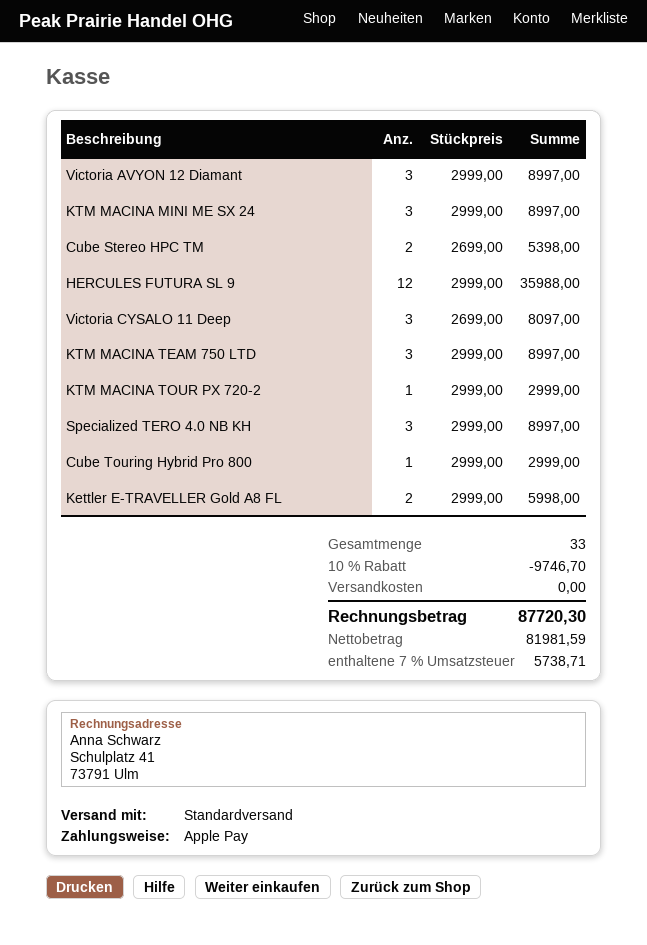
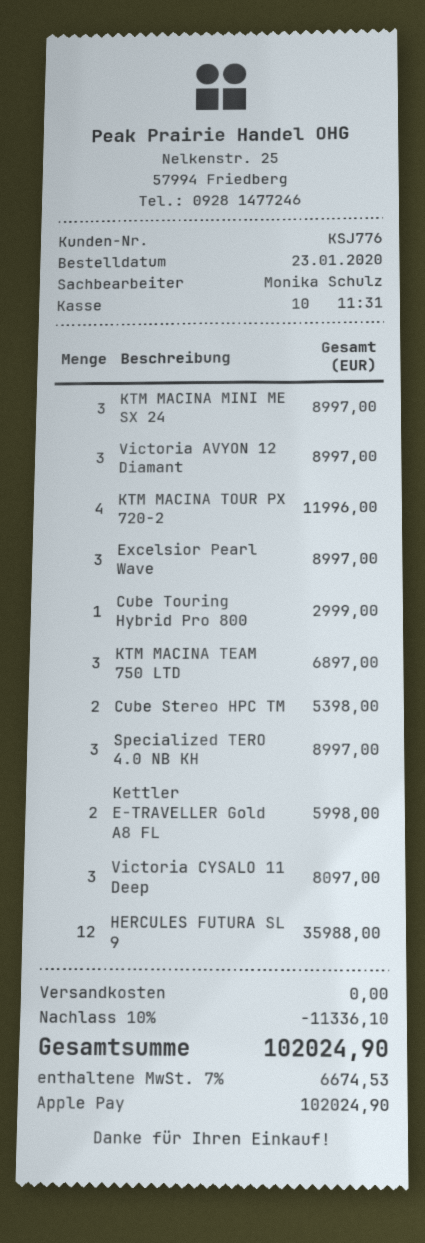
KTM MACINA TEAM 750 LTD: 3 for 8997.00 -> 3 for 6897.00
KTM MACINA TOUR PX 720-2: 1 for 2999.00 -> 4 for 11996.00
Excelsior Pearl Wave: none -> 3 for 8997.00
discount: 10% = 9746.70 -> 10% = 11336.10
tax: 7% = 5738.71 -> 7% = 6674.53
total: 87720.30 -> 102024.90

